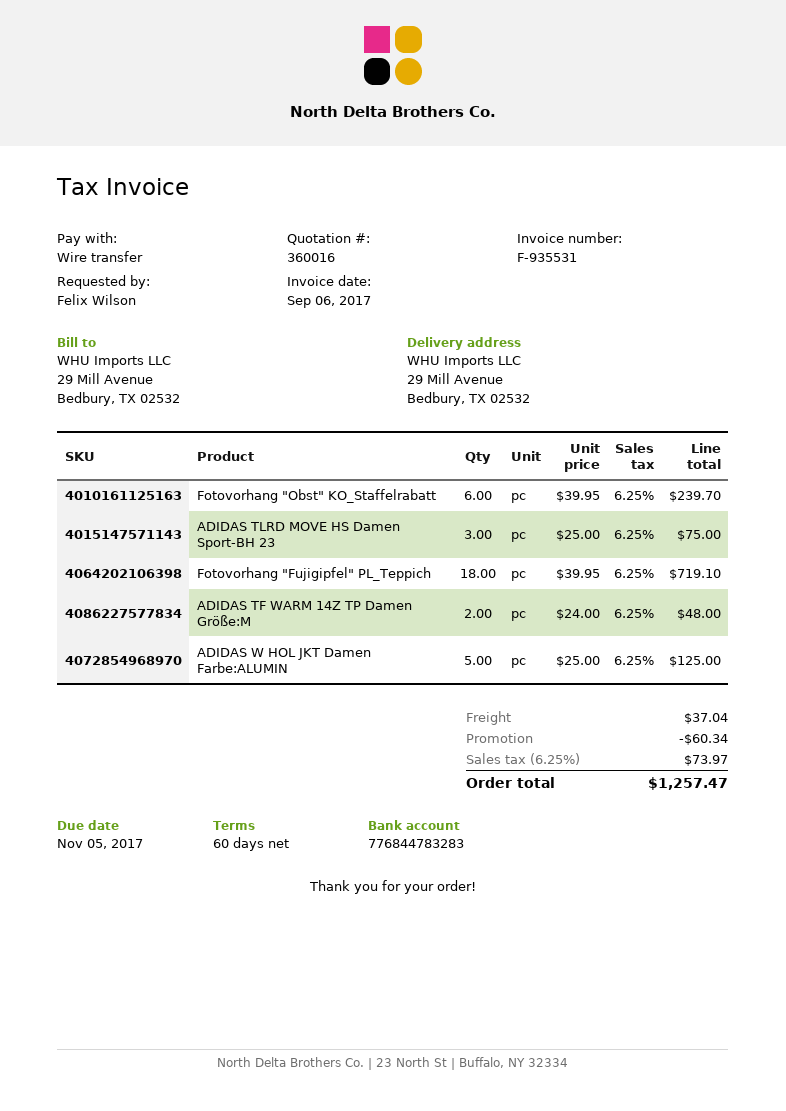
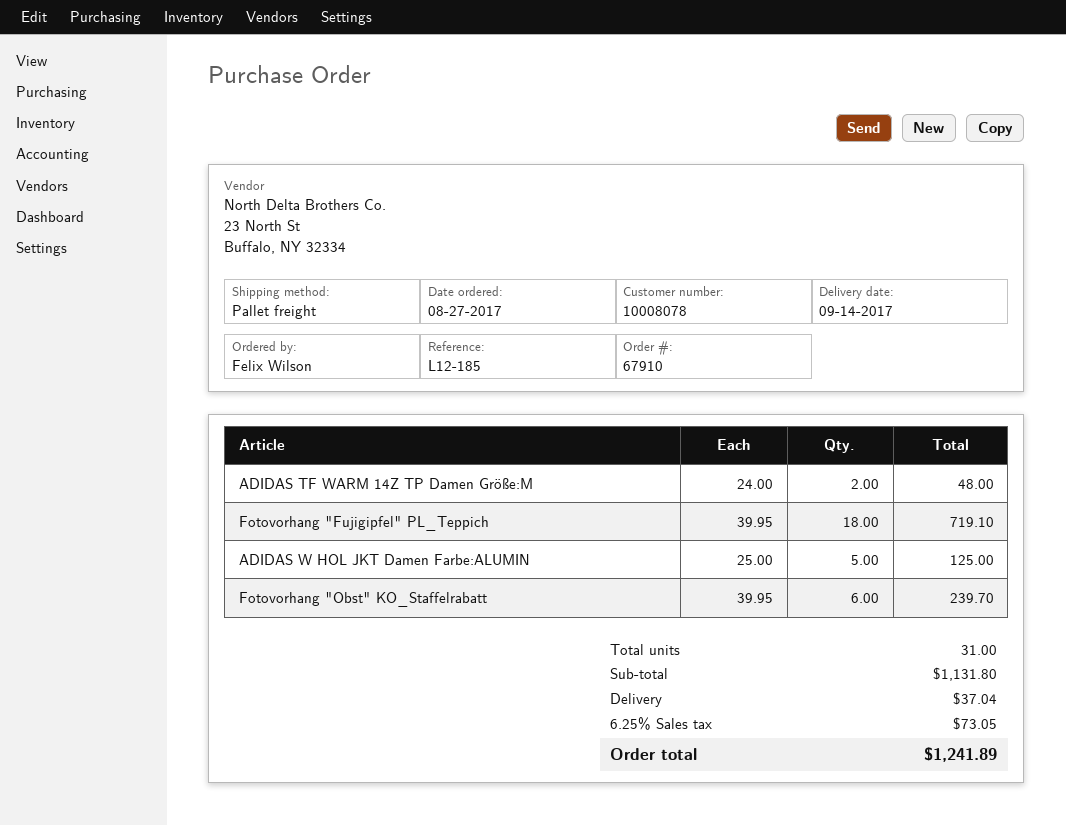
ADIDAS TLRD MOVE HS Damen Sport-BH 23: 3 x 25.00 = 75.00 -> none
discount: 60.34 -> none
tax: 6.25% = 73.97 -> 6.25% = 73.05
total: 1257.47 -> 1241.89

